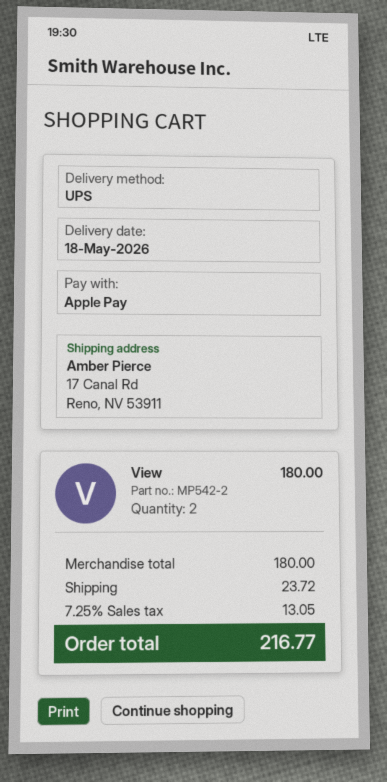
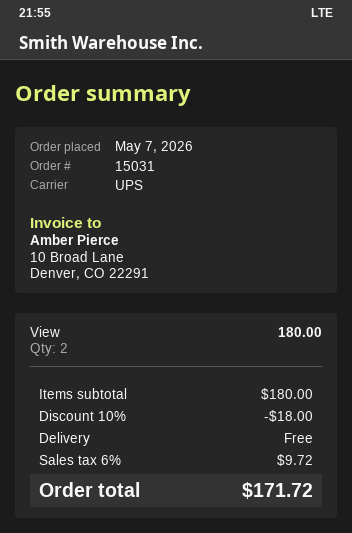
discount: none -> 10% = 18.00
shipping: 23.72 -> 0.00
tax: 7.25% = 13.05 -> 6% = 9.72
total: 216.77 -> 171.72

